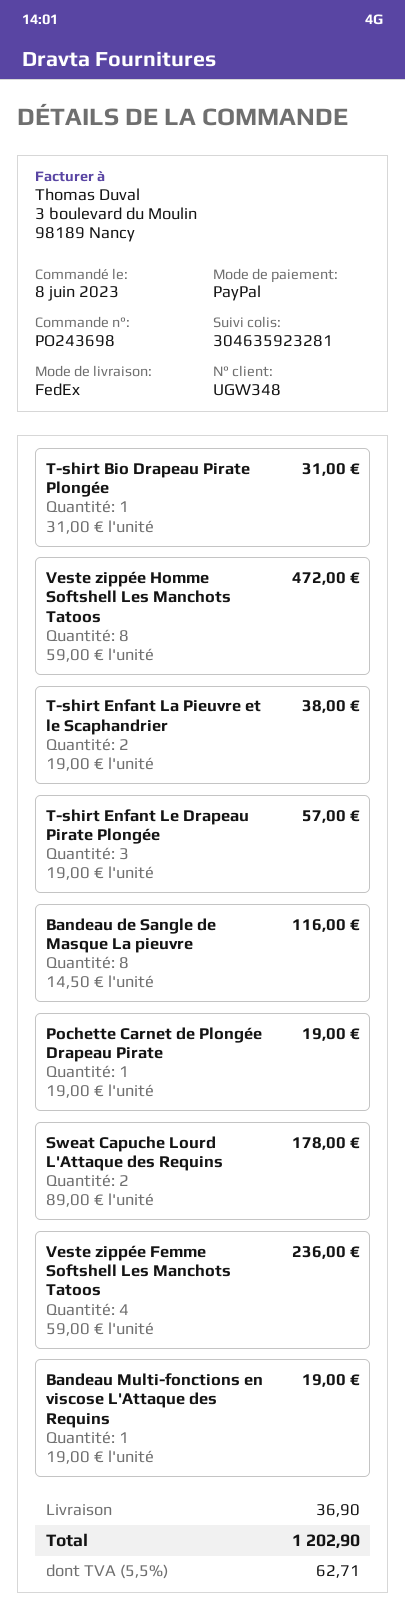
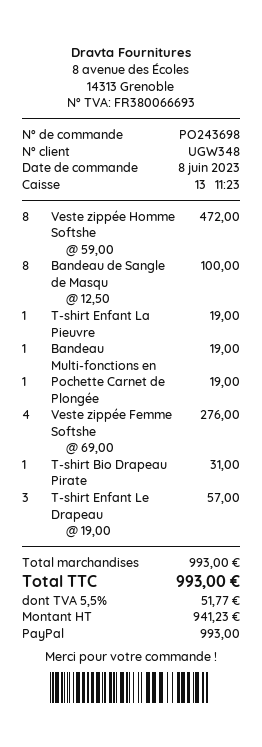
T-shirt Enfant La Pieuvre et le Scaphandrier: 2 x 19.00 = 38.00 -> 1 x 19.00 = 19.00
Bandeau de Sangle de Masque La pieuvre: 8 x 14.50 = 116.00 -> 8 x 12.50 = 100.00
Sweat Capuche Lourd L'Attaque des Requins: 2 x 89.00 = 178.00 -> none
Veste zippée Femme Softshell Les Manchots Tatoos: 4 x 59.00 = 236.00 -> 4 x 69.00 = 276.00
shipping: 36.90 -> none
tax: 5.5% = 62.71 -> 5.5% = 51.77
total: 1202.90 -> 993.00

